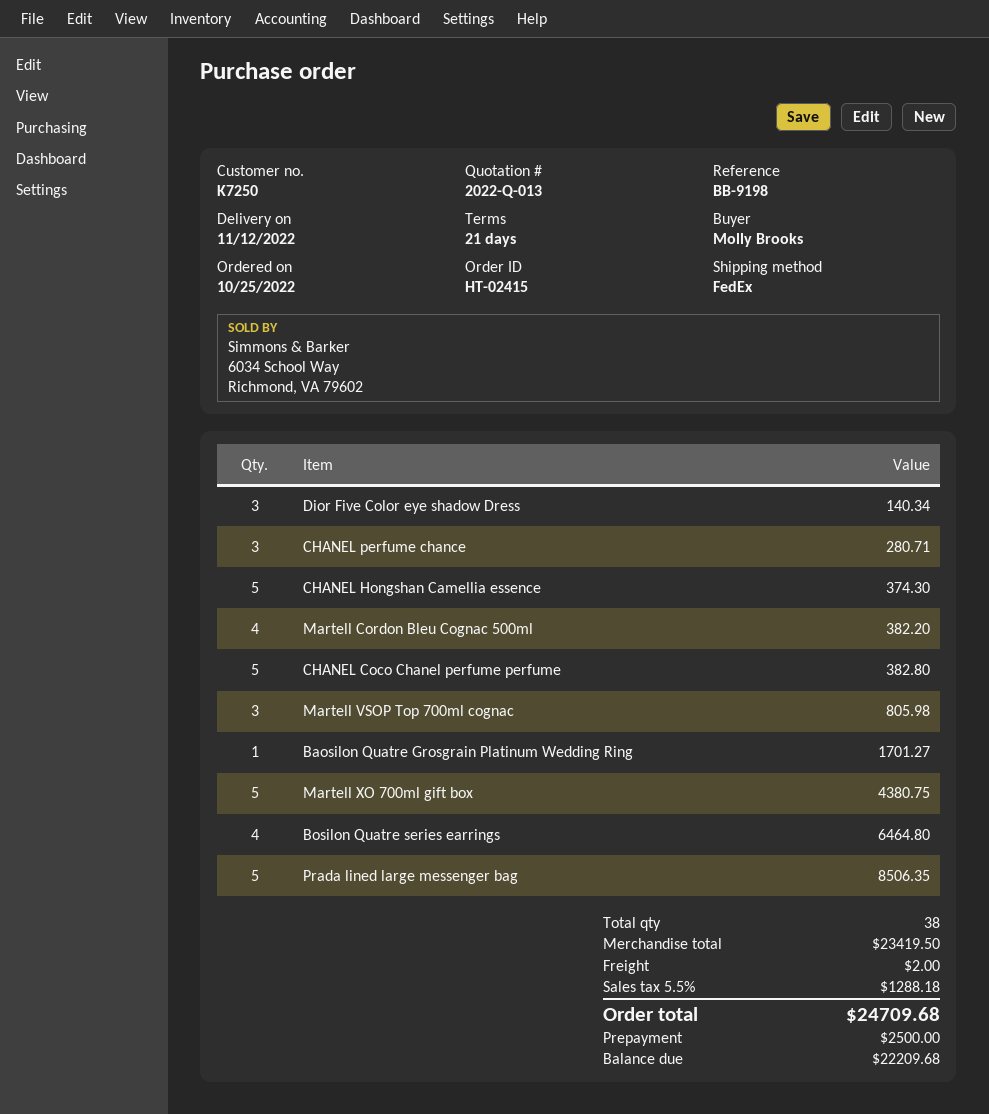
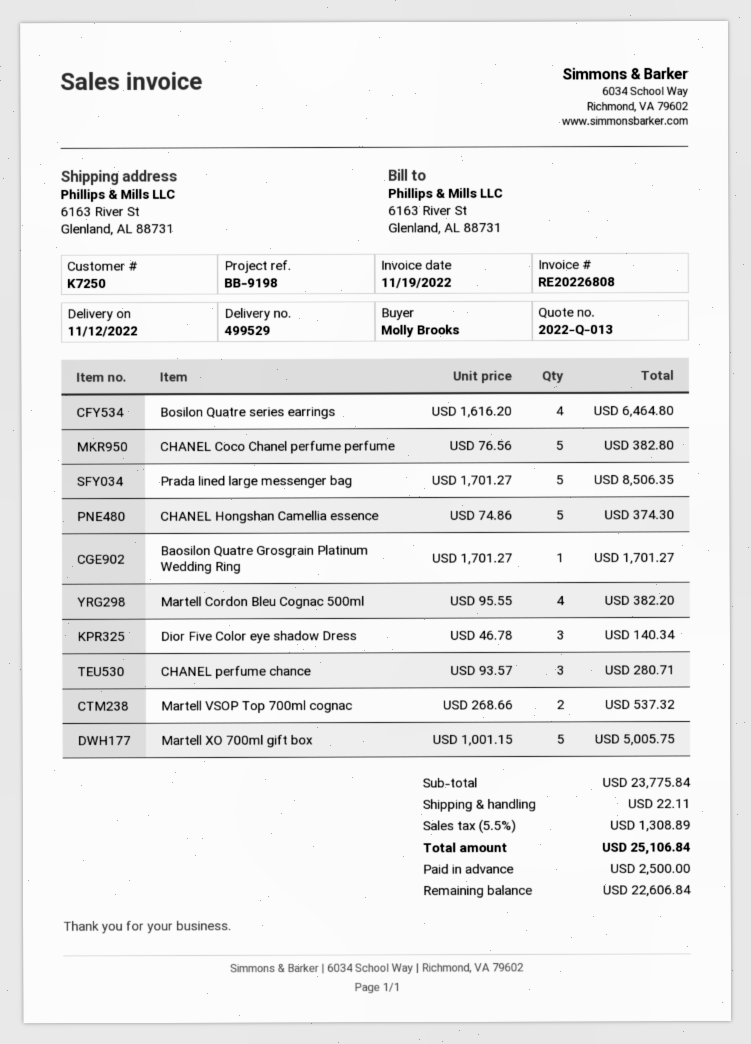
Martell VSOP Top 700ml cognac: 3 for 805.98 -> 2 for 537.32
Martell XO 700ml gift box: 5 for 4380.75 -> 5 for 5005.75
subtotal: 23419.50 -> 23775.84
shipping: 2.00 -> 22.11
tax: 5.5% = 1288.18 -> 5.5% = 1308.89
total: 24709.68 -> 25106.84
balance: 22209.68 -> 22606.84

